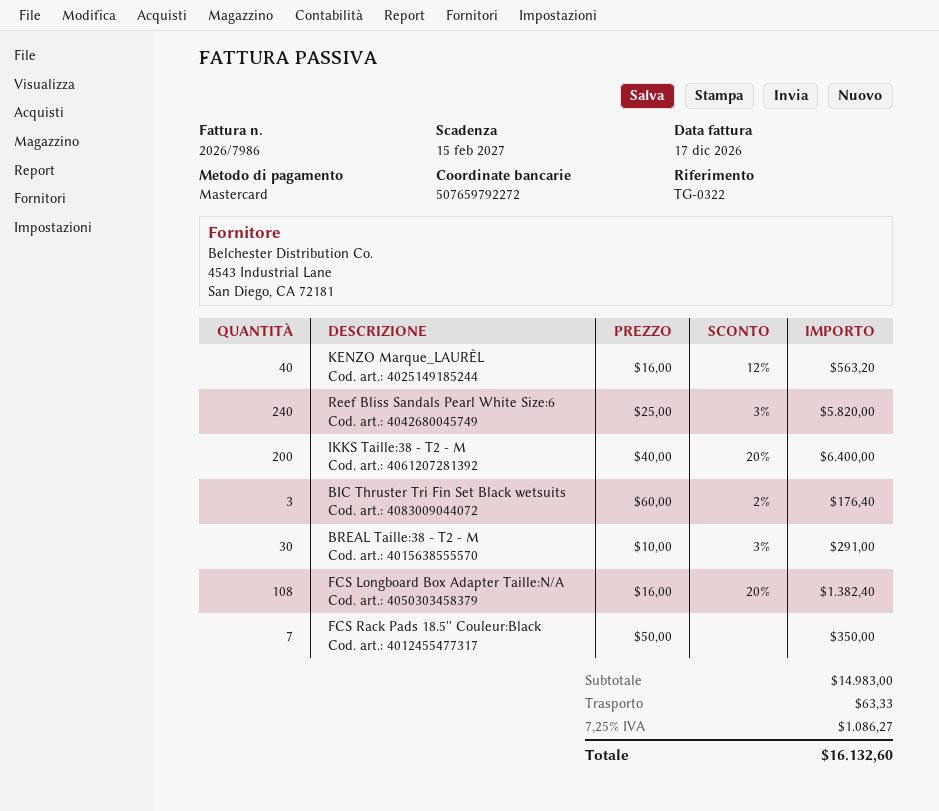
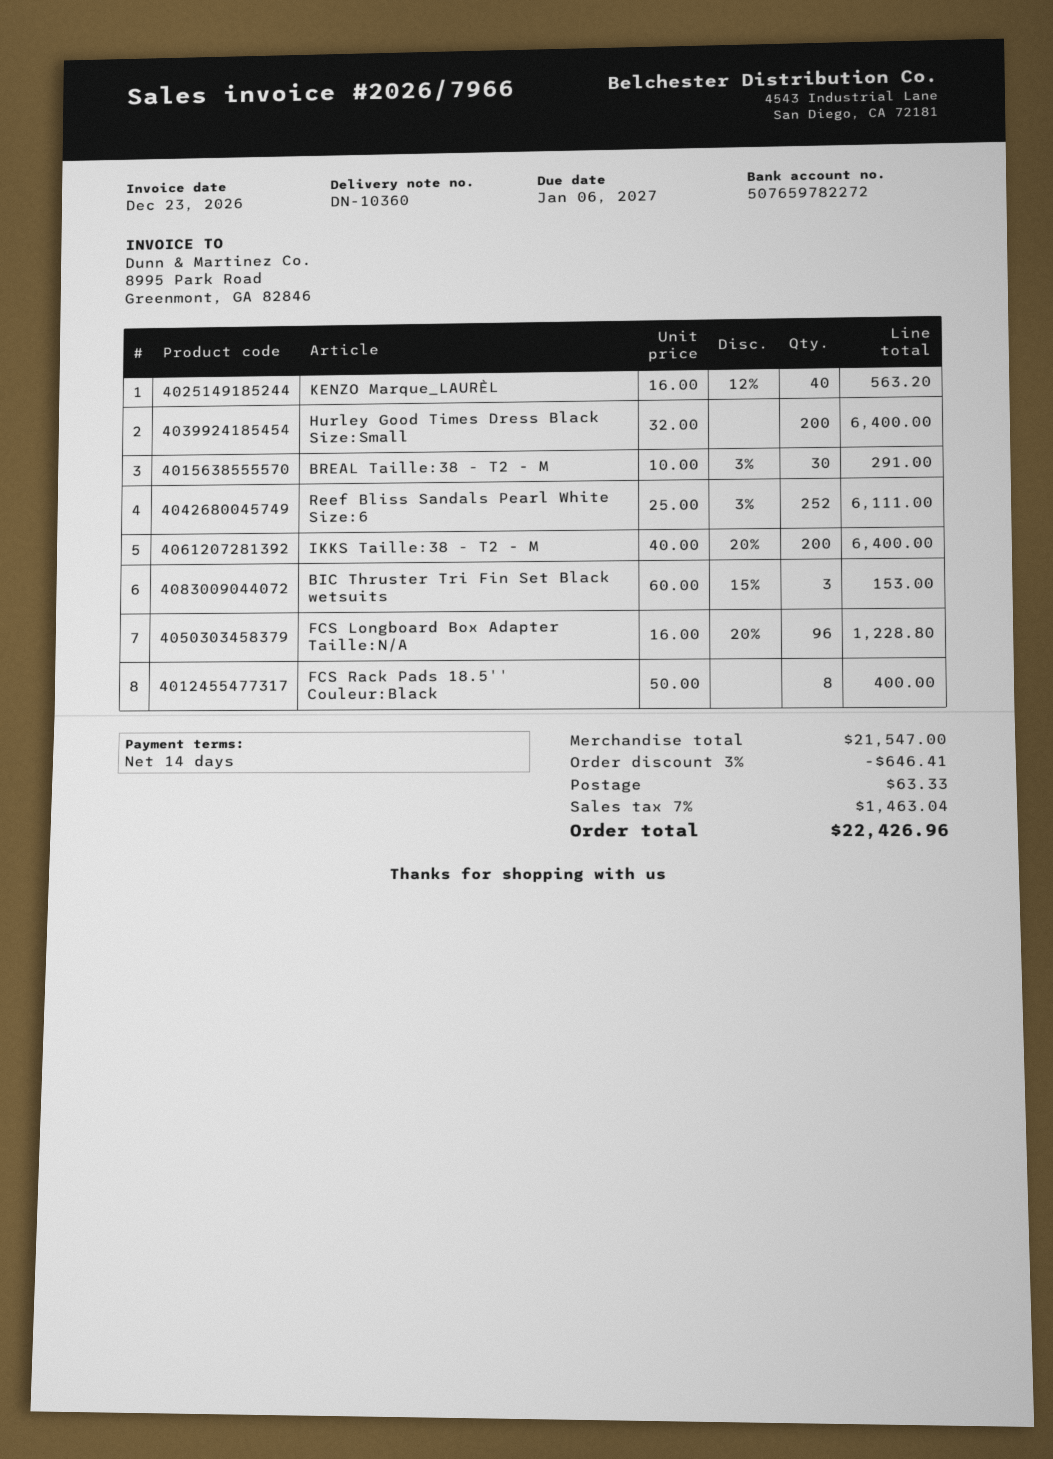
invoice number: 2026/7986 -> 2026/7966
invoice date: 2026-12-17 -> 2026-12-23
due date: 2027-02-15 -> 2027-01-06
bank account: 507659792272 -> 507659782272
Reef Bliss Sandals Pearl White Size:6: 240 x 25.00 - 3% = 5820.00 -> 252 x 25.00 - 3% = 6111.00
BIC Thruster Tri Fin Set Black wetsuits: 3 x 60.00 - 2% = 176.40 -> 3 x 60.00 - 15% = 153.00
FCS Longboard Box Adapter Taille:N/A: 108 x 16.00 - 20% = 1382.40 -> 96 x 16.00 - 20% = 1228.80
FCS Rack Pads 18.5'' Couleur:Black: 7 x 50.00 = 350.00 -> 8 x 50.00 = 400.00
Hurley Good Times Dress Black Size:Small: none -> 200 x 32.00 = 6400.00
subtotal: 14983.00 -> 21547.00
discount: none -> 3% = 646.41
tax: 7.25% = 1086.27 -> 7% = 1463.04
total: 16132.60 -> 22426.96

